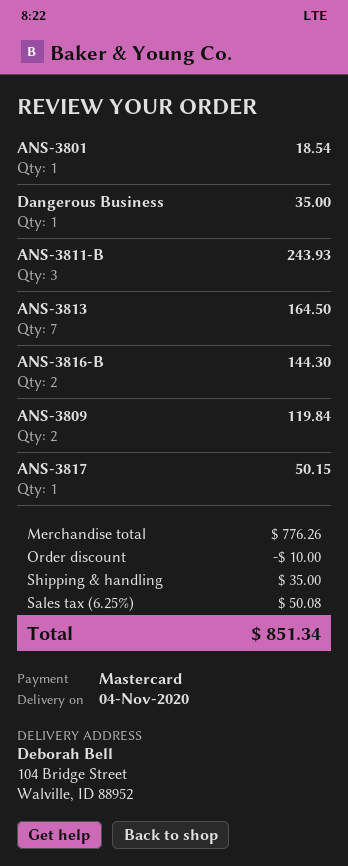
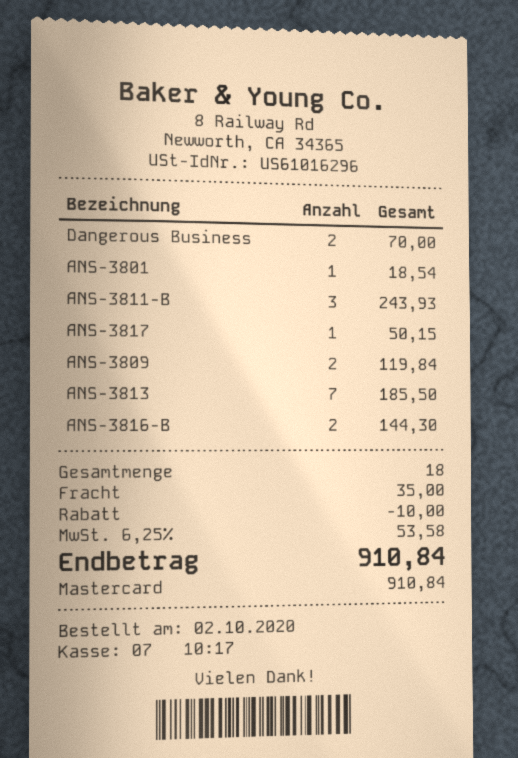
Dangerous Business: 1 for 35.00 -> 2 for 70.00
ANS-3813: 7 for 164.50 -> 7 for 185.50
tax: 6.25% = 50.08 -> 6.25% = 53.58
total: 851.34 -> 910.84

